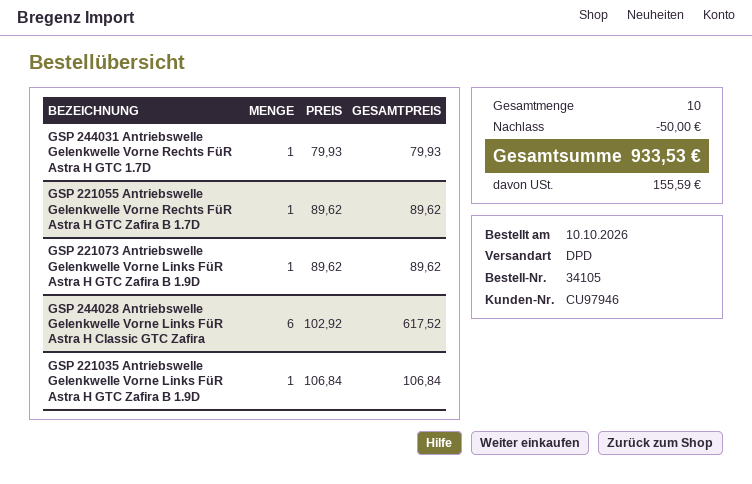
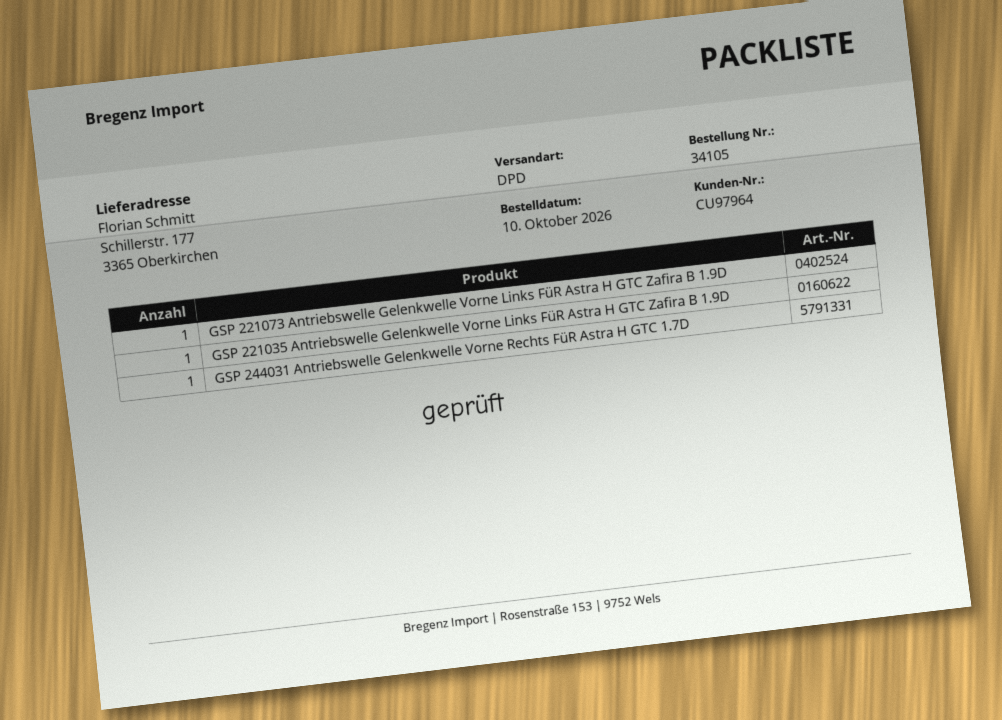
customer number: CU97946 -> CU97964
GSP 221055 Antriebswelle Gelenkwelle Vorne Rechts FüR Astra H GTC Zafira B 1.7D: 1 -> none
GSP 244028 Antriebswelle Gelenkwelle Vorne Links FüR Astra H Classic GTC Zafira: 6 -> none

